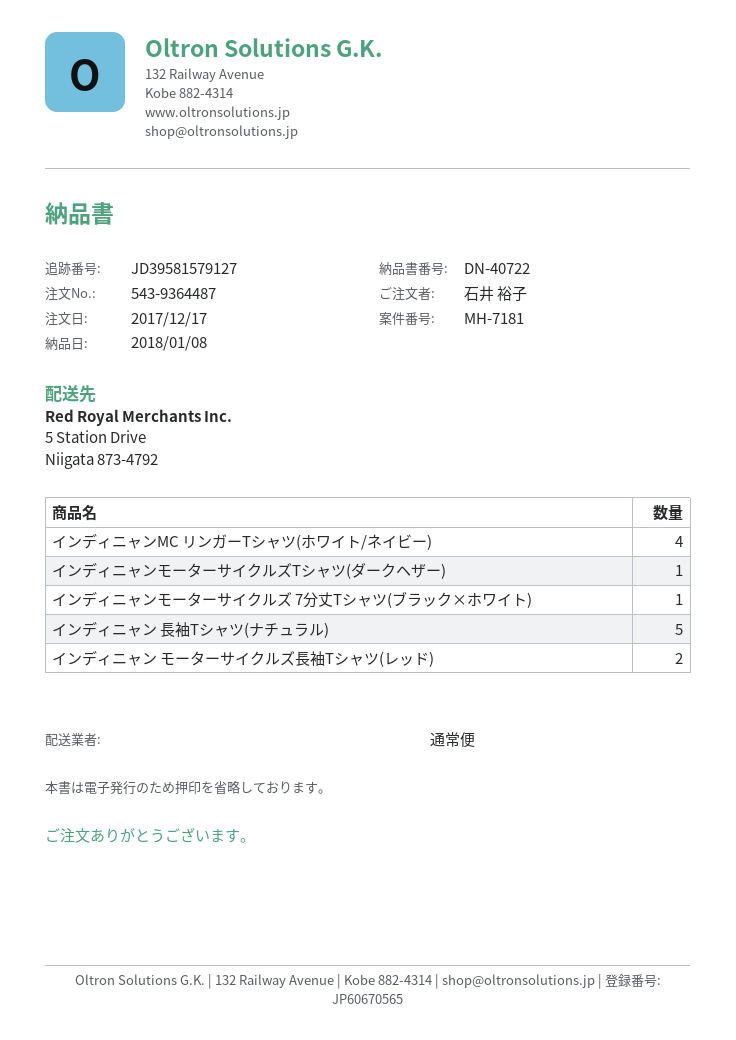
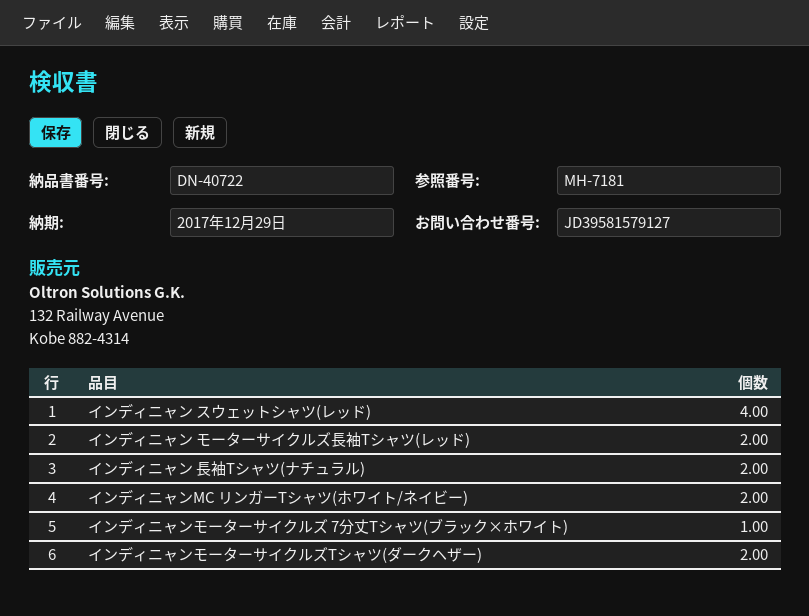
delivery date: 2018-01-08 -> 2017-12-29
インディニャンMC リンガーTシャツ(ホワイト/ネイビー): 4 -> 2
インディニャンモーターサイクルズTシャツ(ダークヘザー): 1 -> 2
インディニャン 長袖Tシャツ(ナチュラル): 5 -> 2
インディニャン スウェットシャツ(レッド): none -> 4

